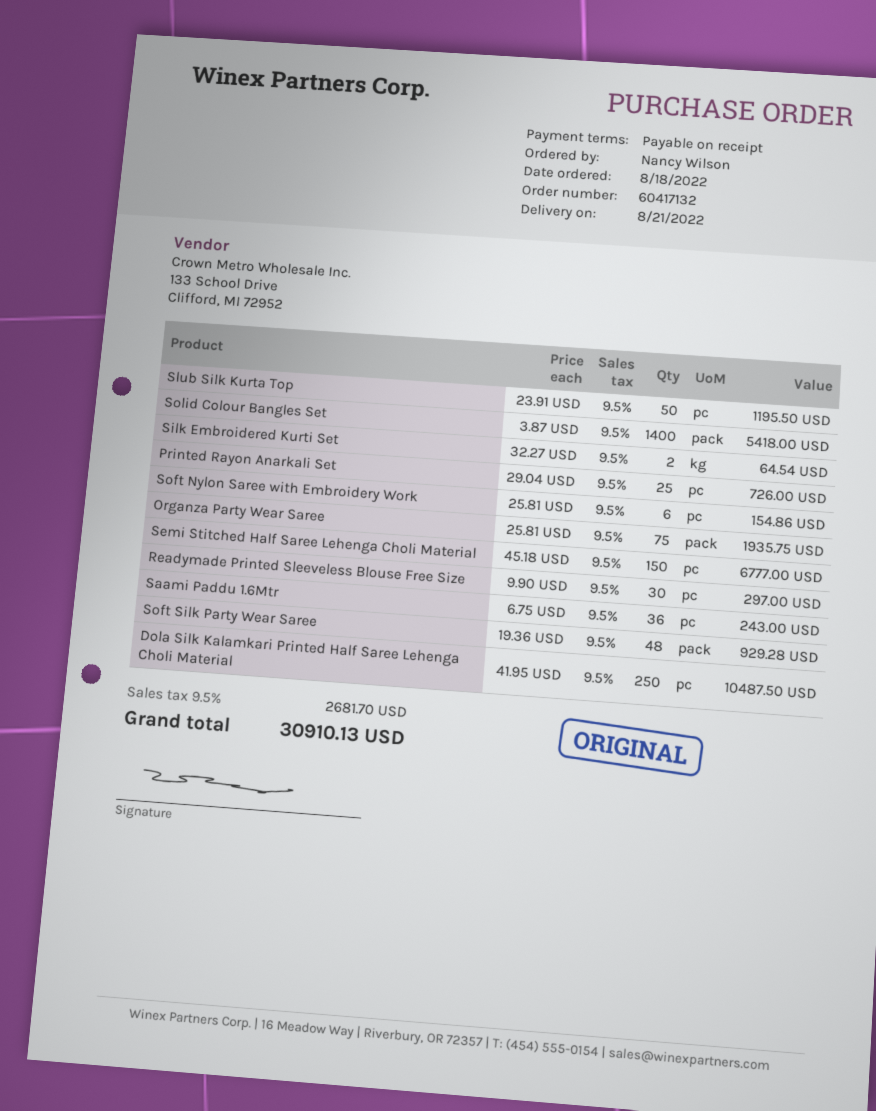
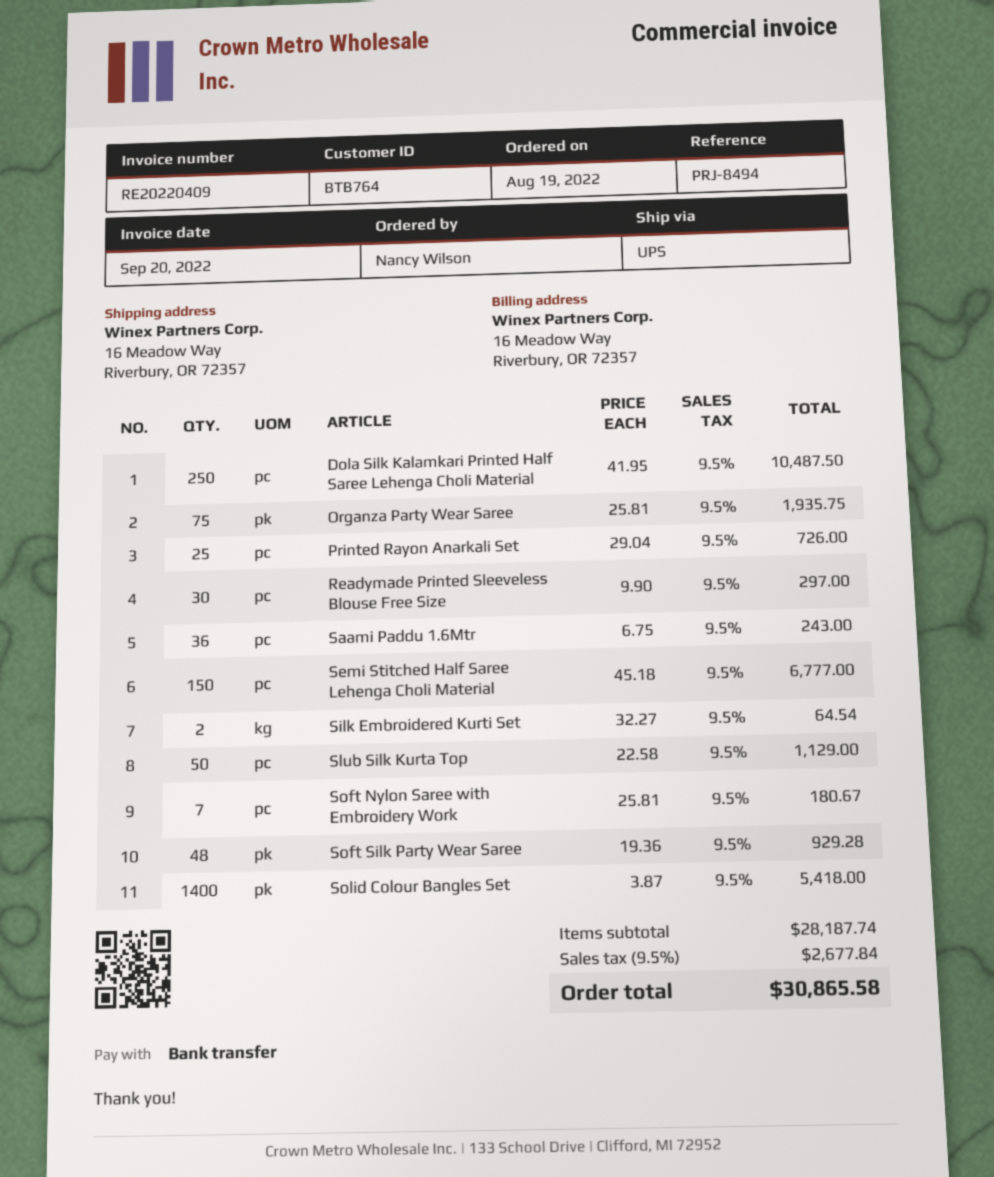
order date: 2022-08-18 -> 2022-08-19
Slub Silk Kurta Top: 50 x 23.91 = 1195.50 -> 50 x 22.58 = 1129.00
Soft Nylon Saree with Embroidery Work: 6 x 25.81 = 154.86 -> 7 x 25.81 = 180.67
tax: 9.5% = 2681.70 -> 9.5% = 2677.84
total: 30910.13 -> 30865.58

